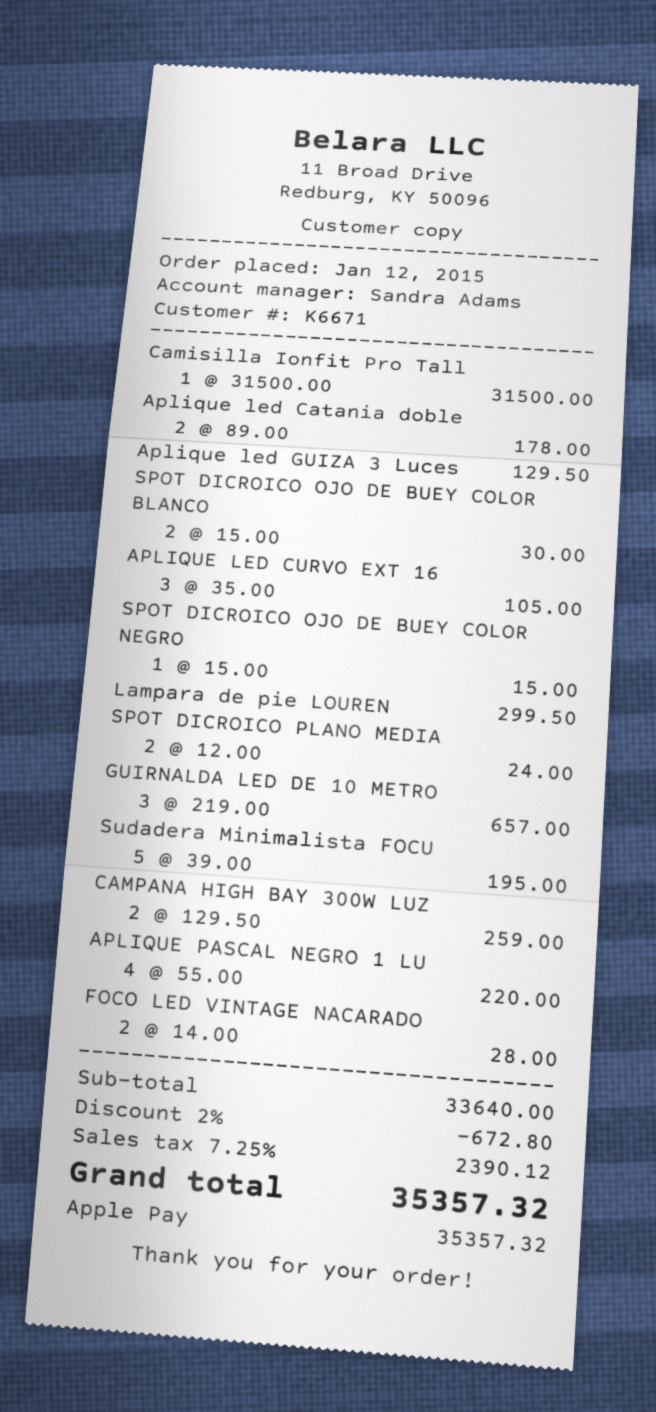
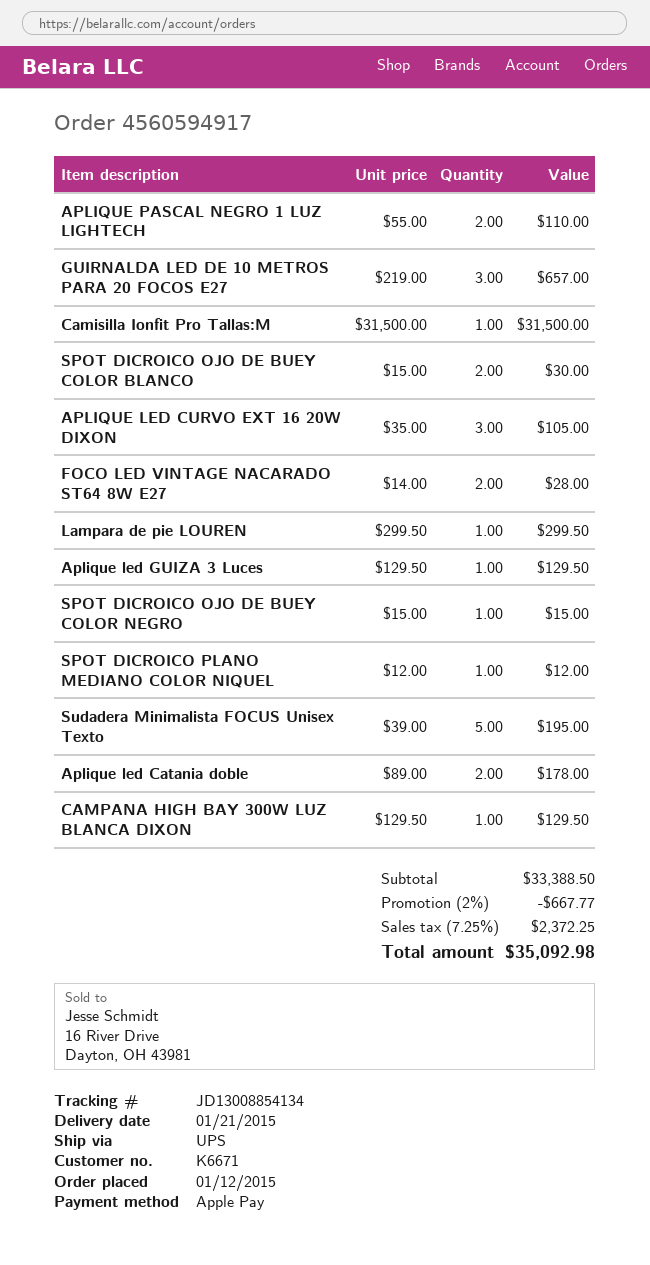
SPOT DICROICO PLANO MEDIA: 2 x 12.00 = 24.00 -> 1 x 12.00 = 12.00
CAMPANA HIGH BAY 300W LUZ: 2 x 129.50 = 259.00 -> 1 x 129.50 = 129.50
APLIQUE PASCAL NEGRO 1 LU: 4 x 55.00 = 220.00 -> 2 x 55.00 = 110.00
subtotal: 33640.00 -> 33388.50
discount: 2% = 672.80 -> 2% = 667.77
tax: 7.25% = 2390.12 -> 7.25% = 2372.25
total: 35357.32 -> 35092.98

